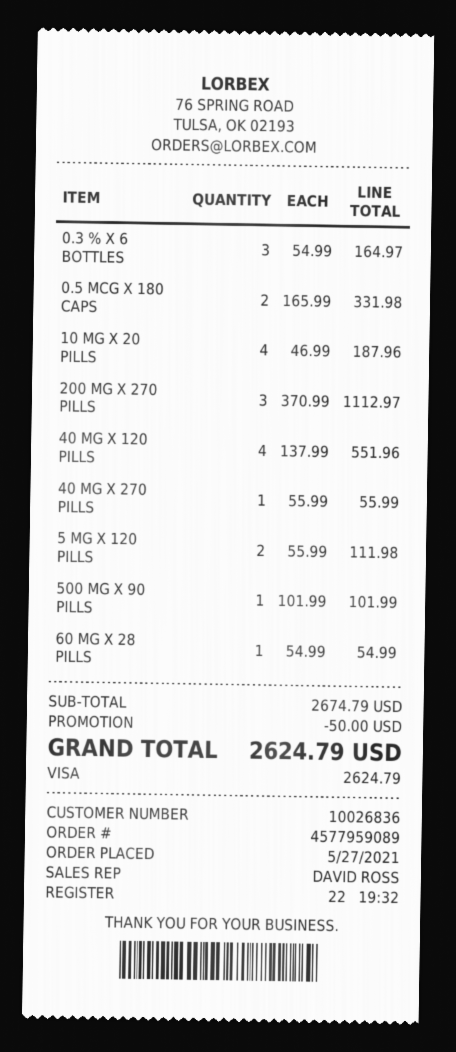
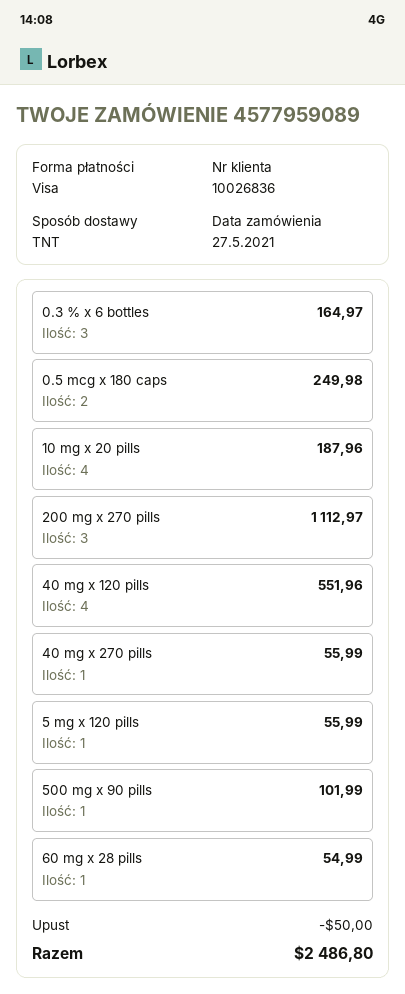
0.5 MCG X 180 CAPS: 2 for 331.98 -> 2 for 249.98
5 MG X 120 PILLS: 2 for 111.98 -> 1 for 55.99
total: 2624.79 -> 2486.80

